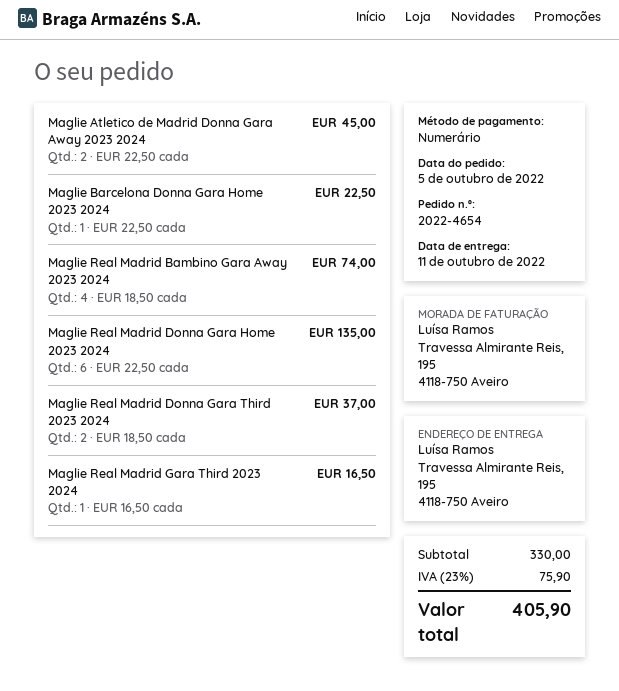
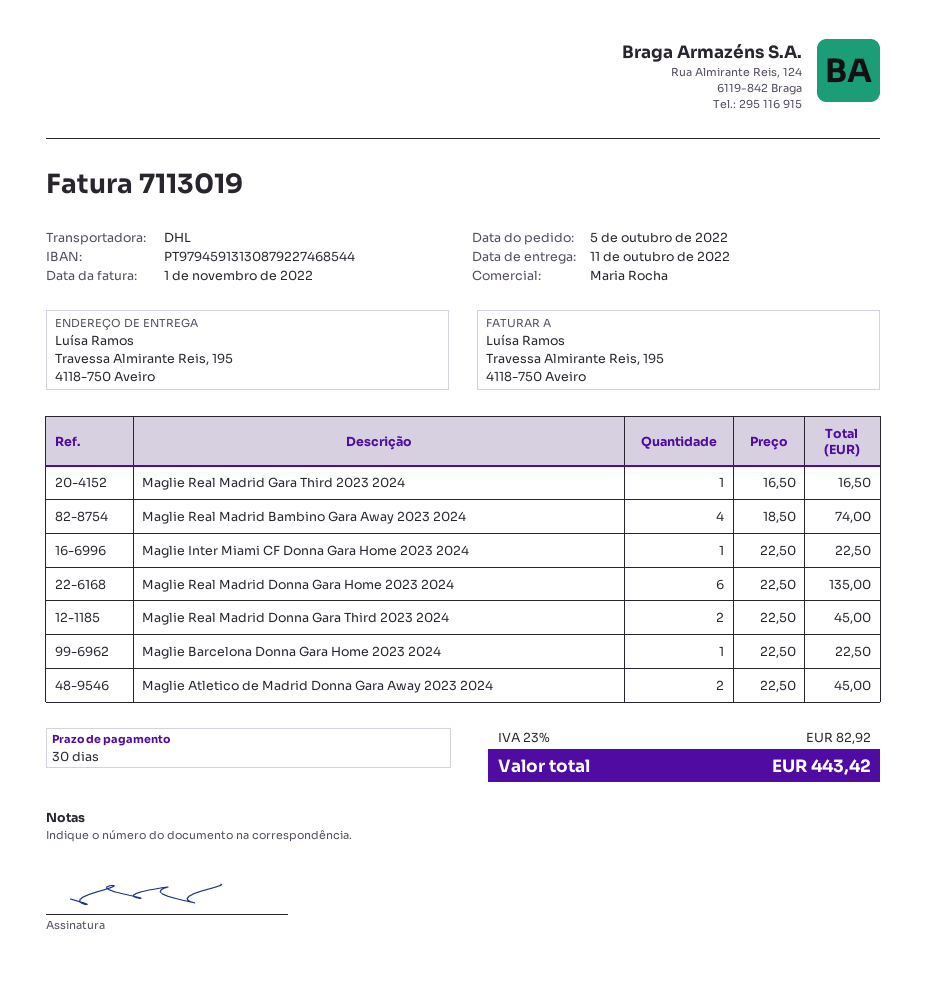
Maglie Real Madrid Donna Gara Third 2023 2024: 2 x 18.50 = 37.00 -> 2 x 22.50 = 45.00
Maglie Inter Miami CF Donna Gara Home 2023 2024: none -> 1 x 22.50 = 22.50
tax: 23% = 75.90 -> 23% = 82.92
total: 405.90 -> 443.42

